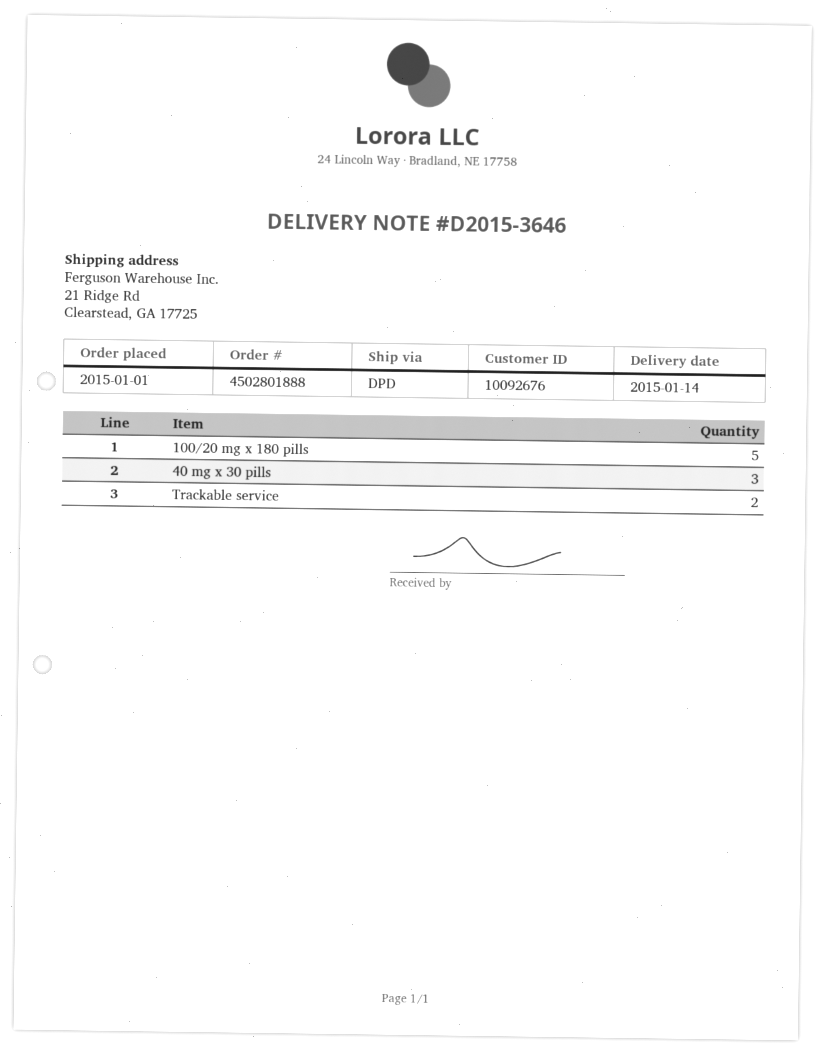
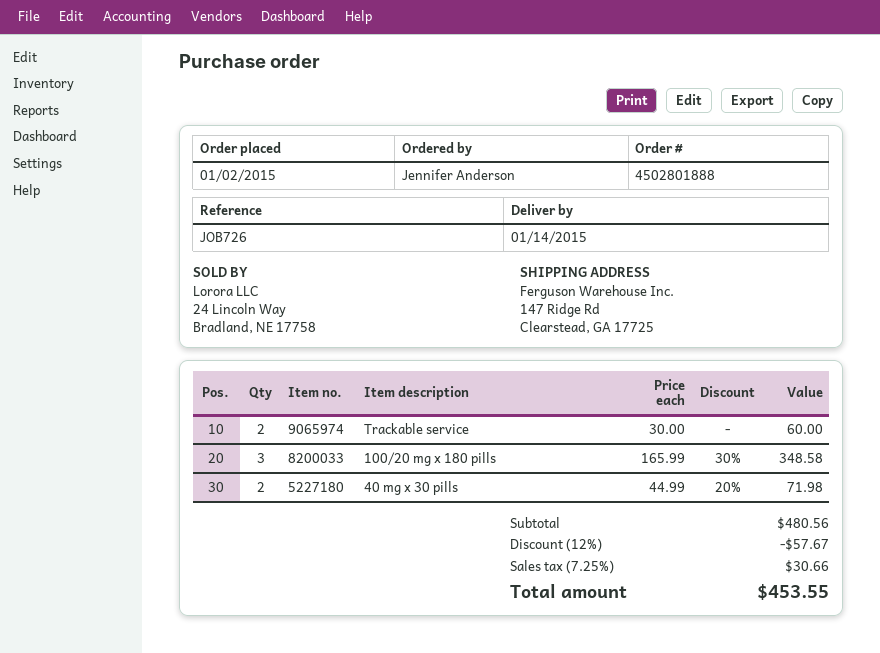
order date: 2015-01-01 -> 2015-01-02
ship to: 21 Ridge Rd, Clearstead, GA 17725 -> 147 Ridge Rd, Clearstead, GA 17725
100/20 mg x 180 pills: 5 -> 3
40 mg x 30 pills: 3 -> 2

